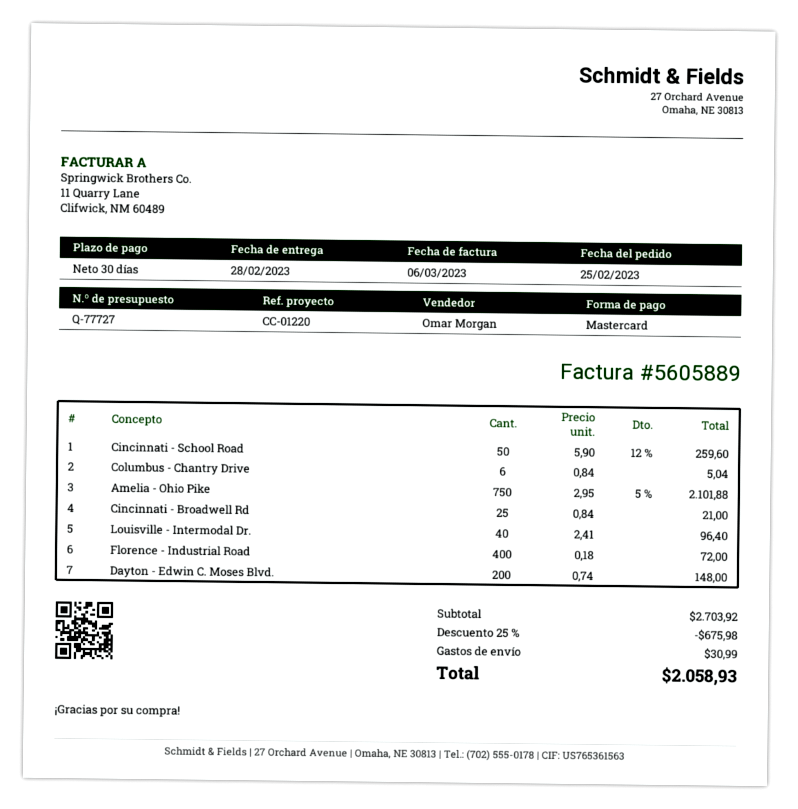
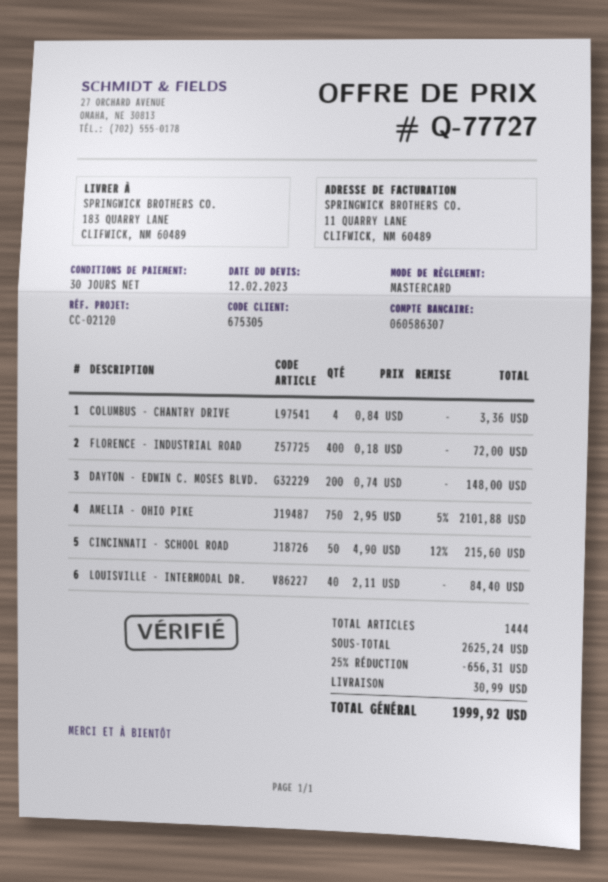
reference: CC-01220 -> CC-02120
Cincinnati - School Road: 50 x 5.90 - 12% = 259.60 -> 50 x 4.90 - 12% = 215.60
Columbus - Chantry Drive: 6 x 0.84 = 5.04 -> 4 x 0.84 = 3.36
Cincinnati - Broadwell Rd: 25 x 0.84 = 21.00 -> none
Louisville - Intermodal Dr.: 40 x 2.41 = 96.40 -> 40 x 2.11 = 84.40
subtotal: 2703.92 -> 2625.24
discount: 25% = 675.98 -> 25% = 656.31
total: 2058.93 -> 1999.92

